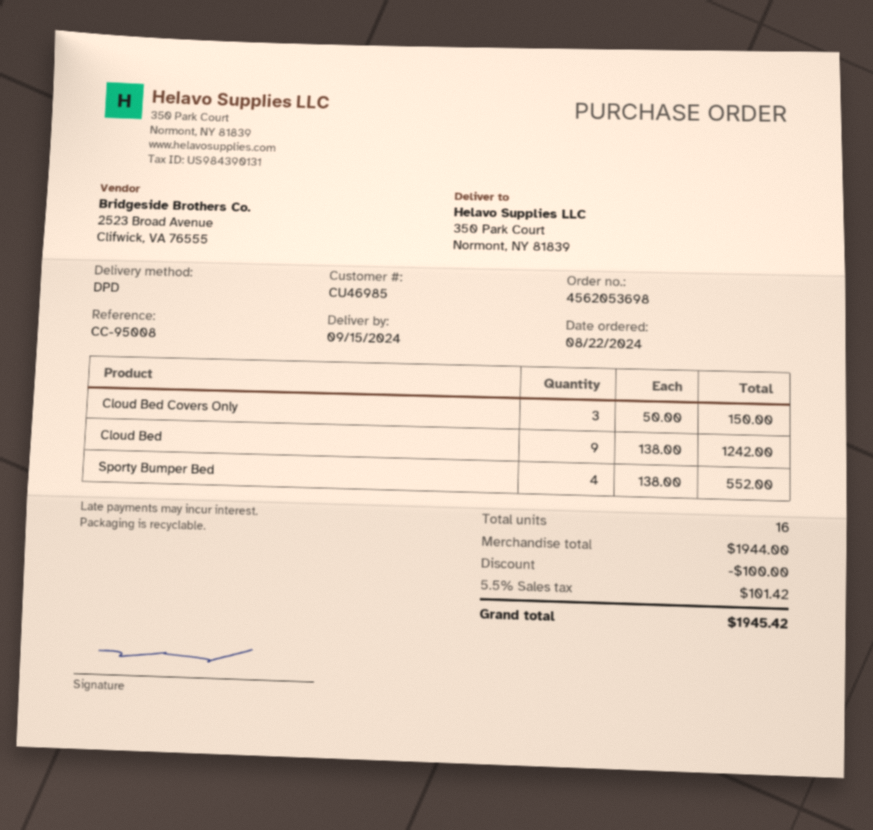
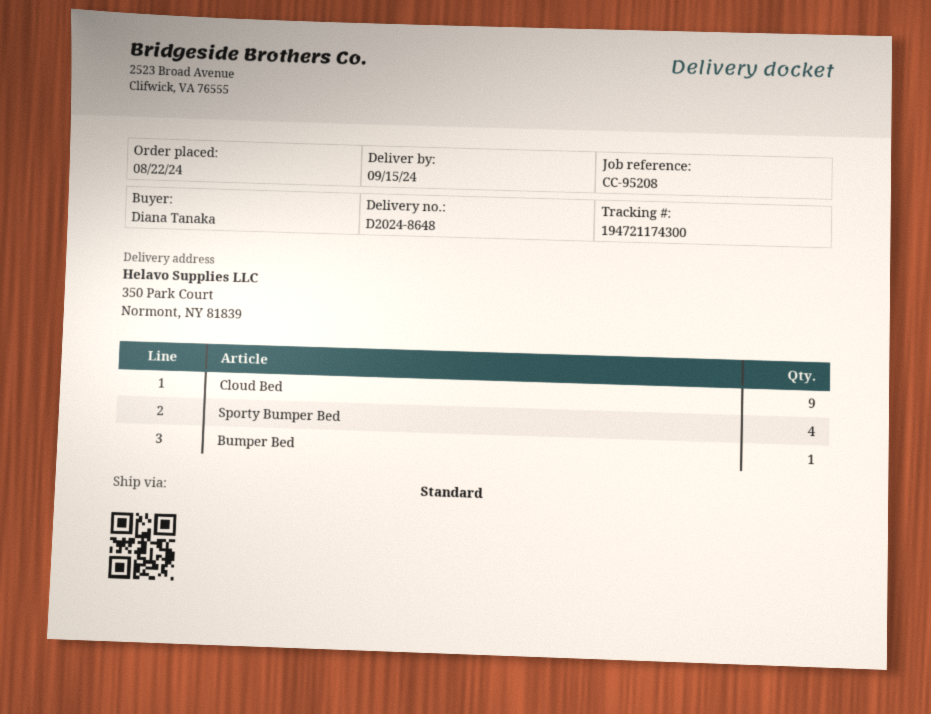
reference: CC-95008 -> CC-95208
shipping method: DPD -> standard
Cloud Bed Covers Only: 3 -> none
Bumper Bed: none -> 1

